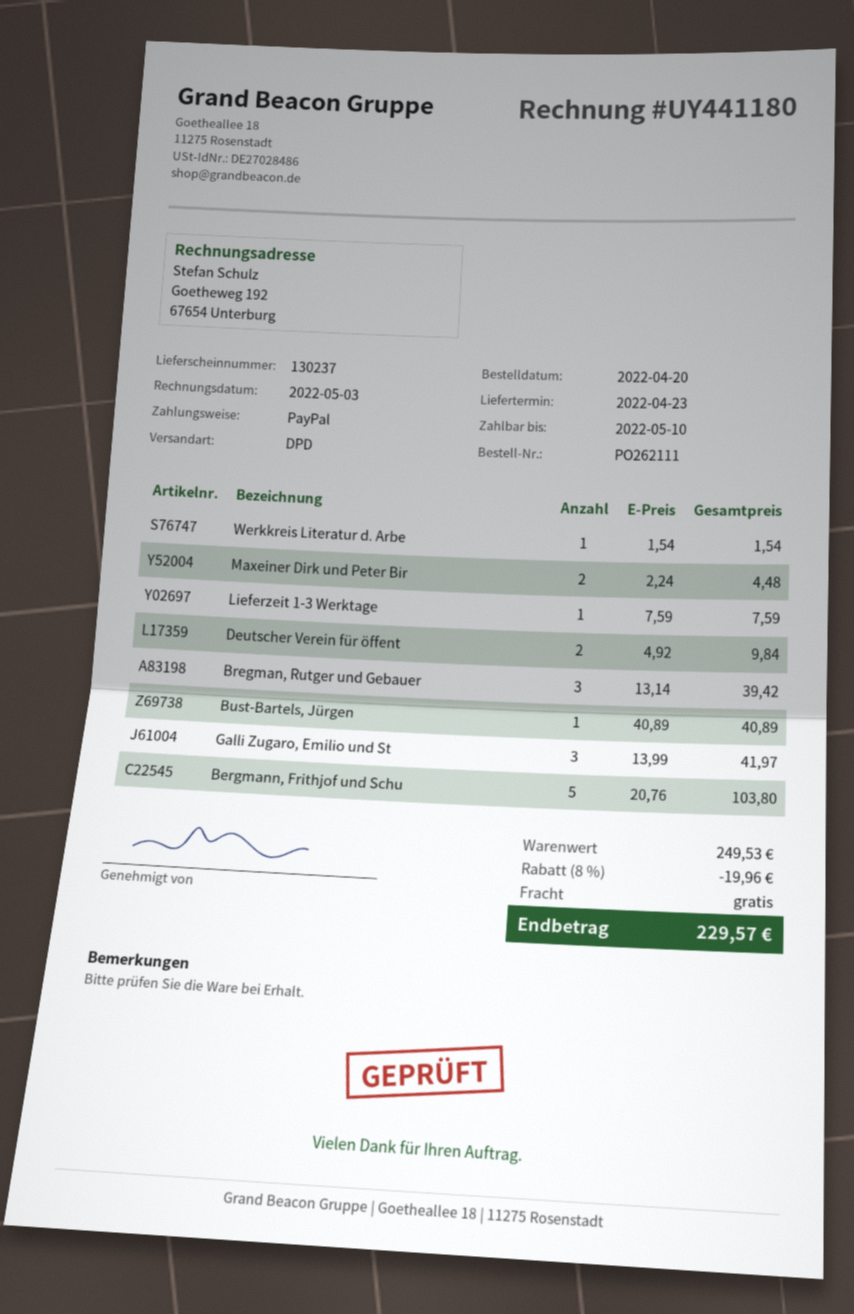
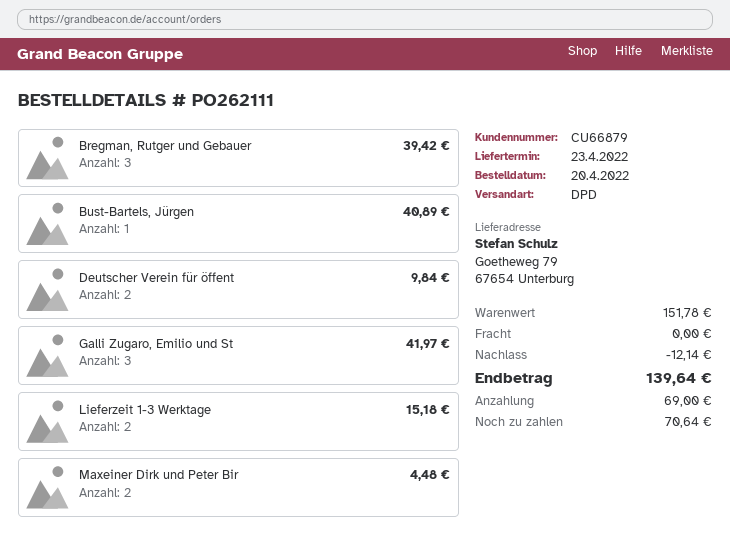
Werkkreis Literatur d. Arbe: 1 for 1.54 -> none
Lieferzeit 1-3 Werktage: 1 for 7.59 -> 2 for 15.18
Bergmann, Frithjof und Schu: 5 for 103.80 -> none
subtotal: 249.53 -> 151.78
discount: 19.96 -> 12.14
total: 229.57 -> 139.64

